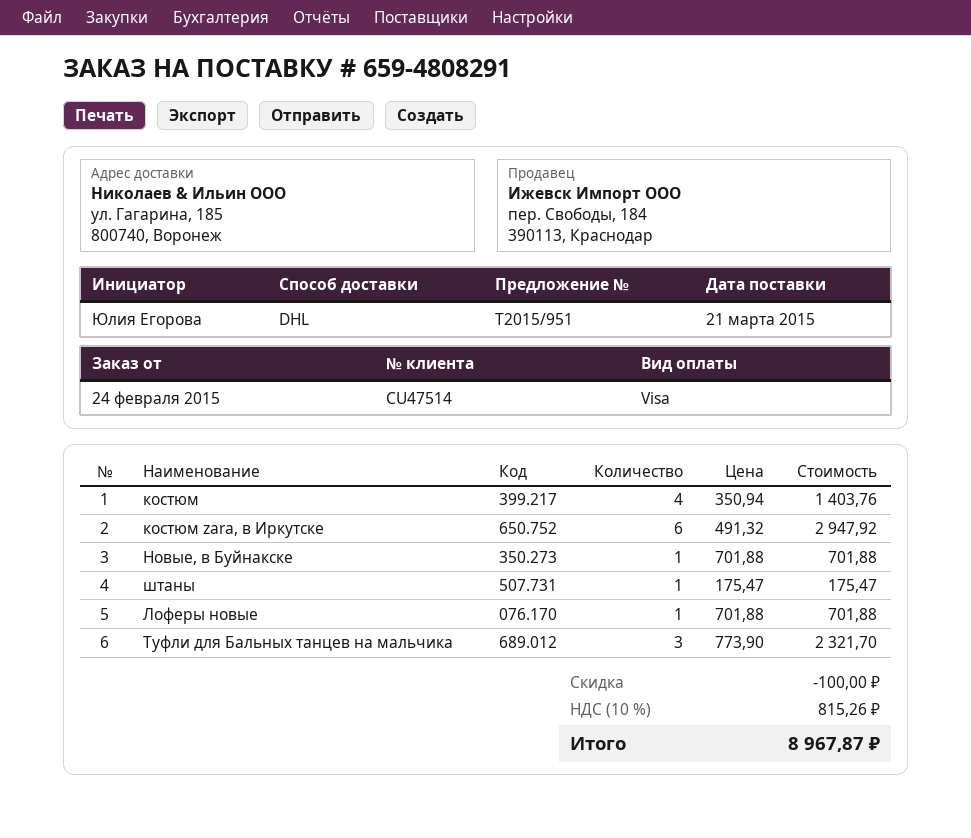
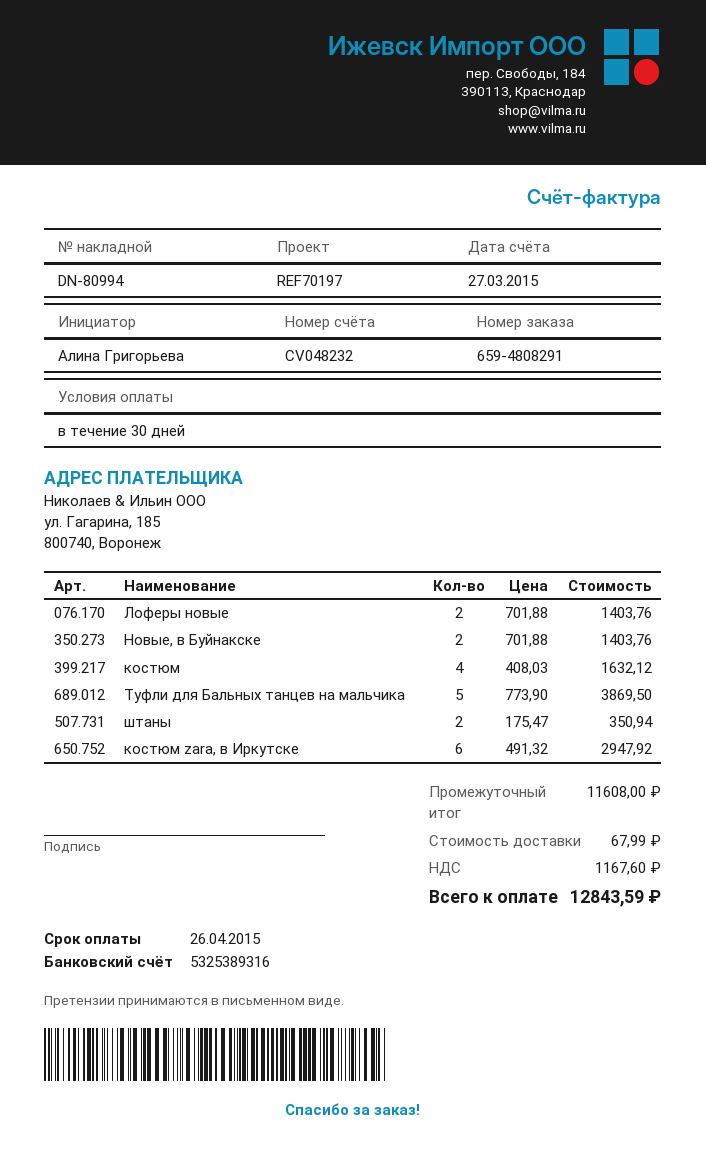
ordered by: Юлия Егорова -> Алина Григорьева
костюм: 4 x 350.94 = 1403.76 -> 4 x 408.03 = 1632.12
Новые, в Буйнакске: 1 x 701.88 = 701.88 -> 2 x 701.88 = 1403.76
штаны: 1 x 175.47 = 175.47 -> 2 x 175.47 = 350.94
Лоферы новые: 1 x 701.88 = 701.88 -> 2 x 701.88 = 1403.76
Туфли для Бальных танцев на мальчика: 3 x 773.90 = 2321.70 -> 5 x 773.90 = 3869.50
discount: 100.00 -> none
shipping: none -> 67.99
tax: 815.26 -> 1167.60
total: 8967.87 -> 12843.59

